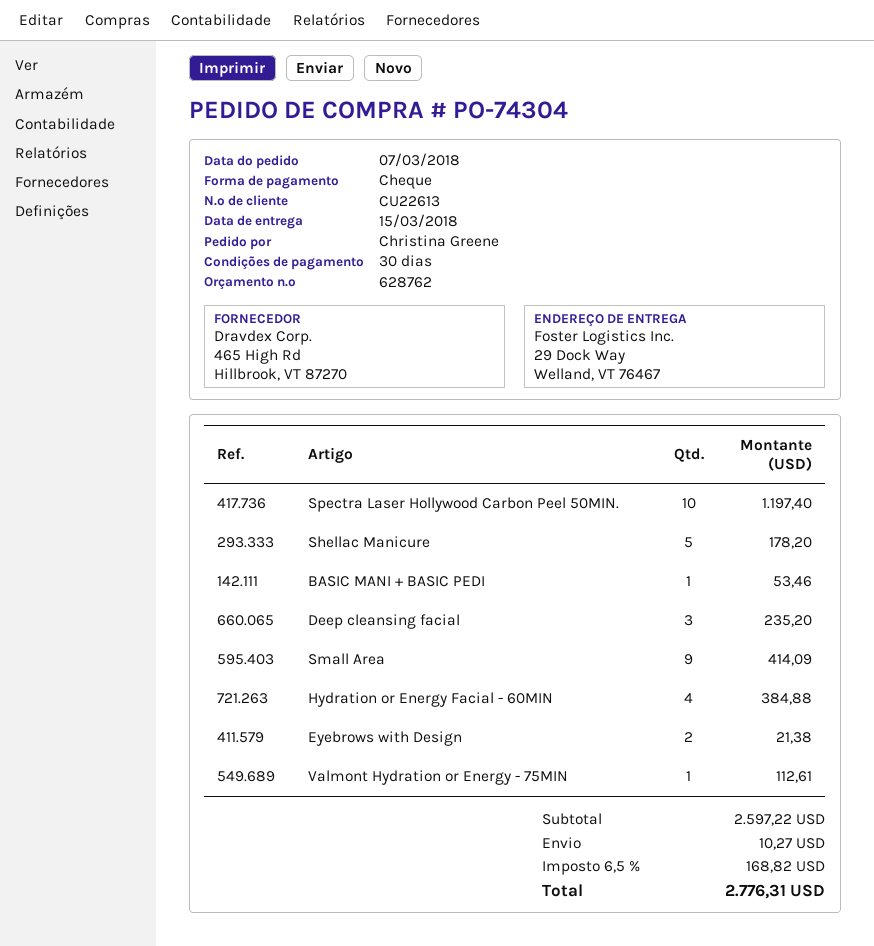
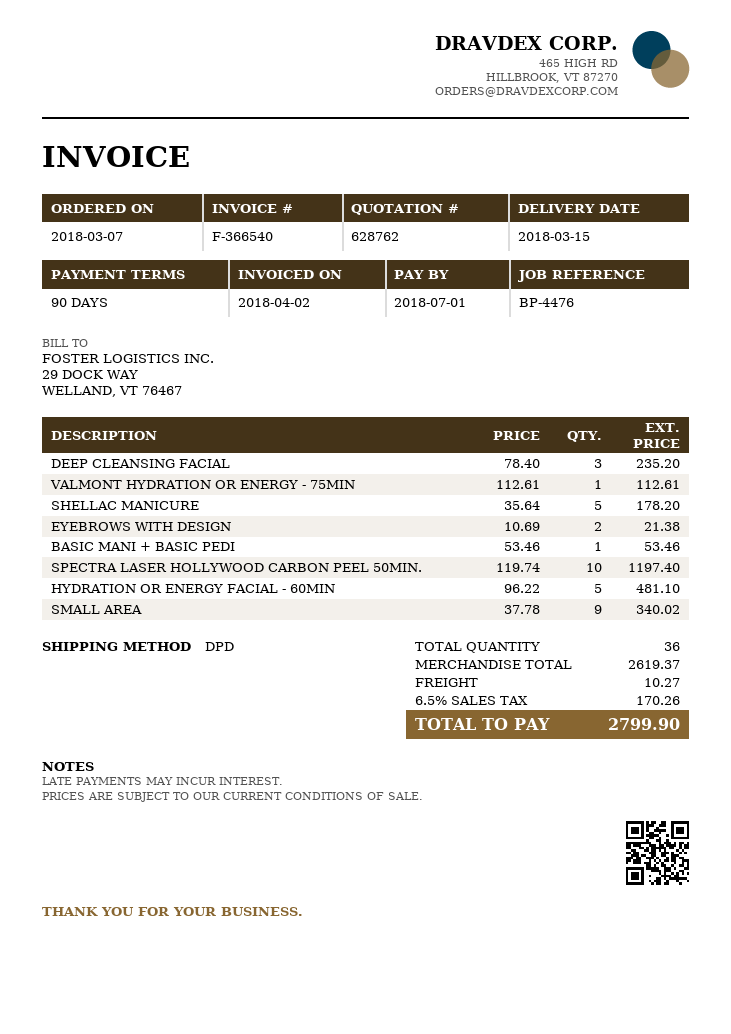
payment terms: 30 days -> 90 days
Small Area: 9 for 414.09 -> 9 for 340.02
Hydration or Energy Facial - 60MIN: 4 for 384.88 -> 5 for 481.10
subtotal: 2597.22 -> 2619.37
tax: 6.5% = 168.82 -> 6.5% = 170.26
total: 2776.31 -> 2799.90

